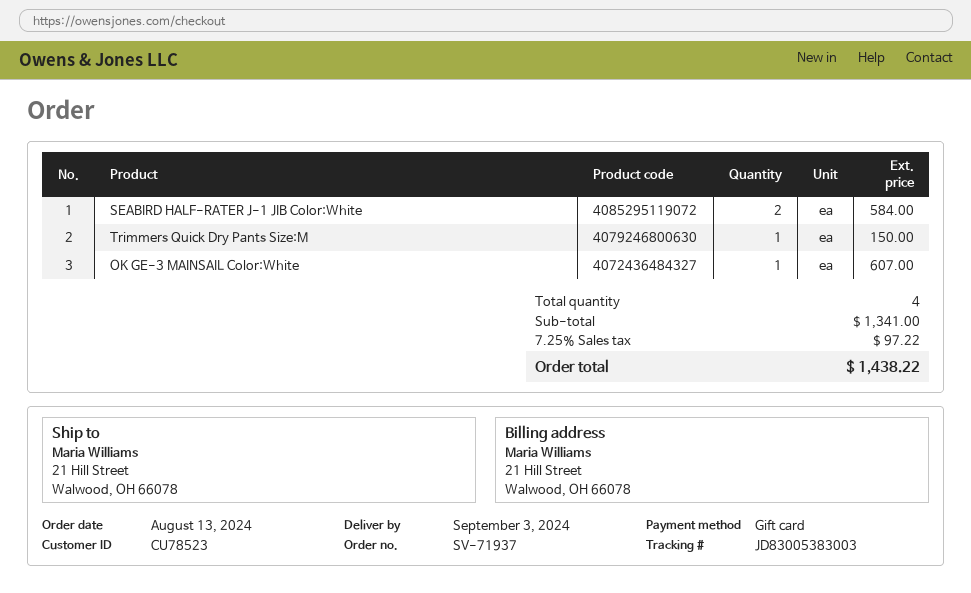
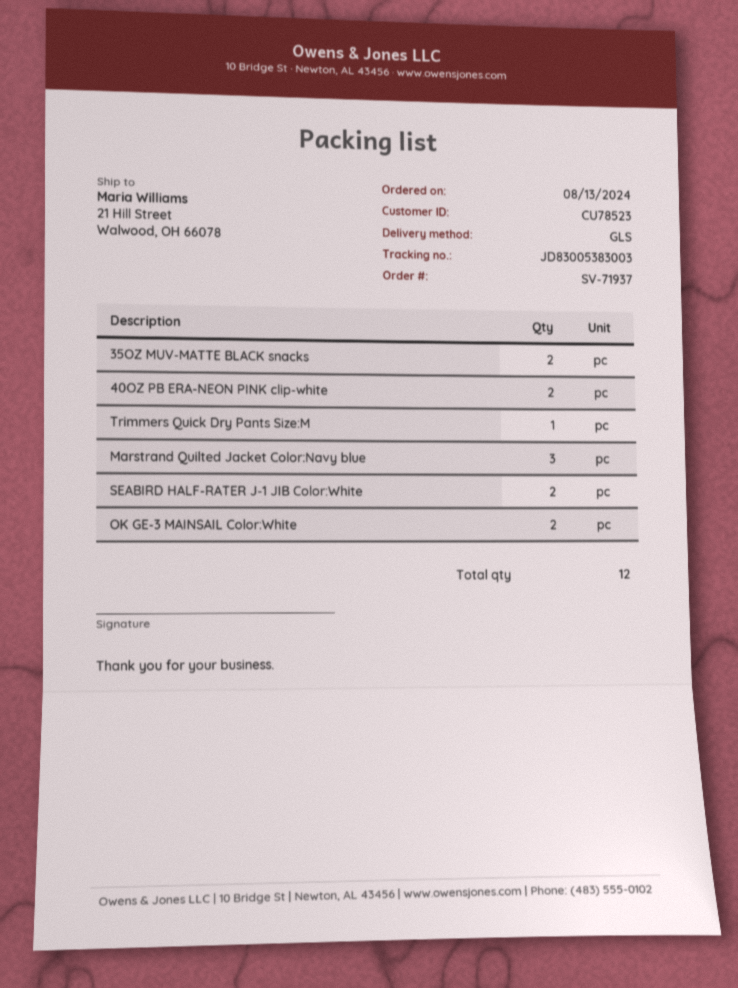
OK GE-3 MAINSAIL Color:White: 1 -> 2
35OZ MUV-MATTE BLACK snacks: none -> 2
40OZ PB ERA-NEON PINK clip-white: none -> 2
Marstrand Quilted Jacket Color:Navy blue: none -> 3
total quantity: 4 -> 12

